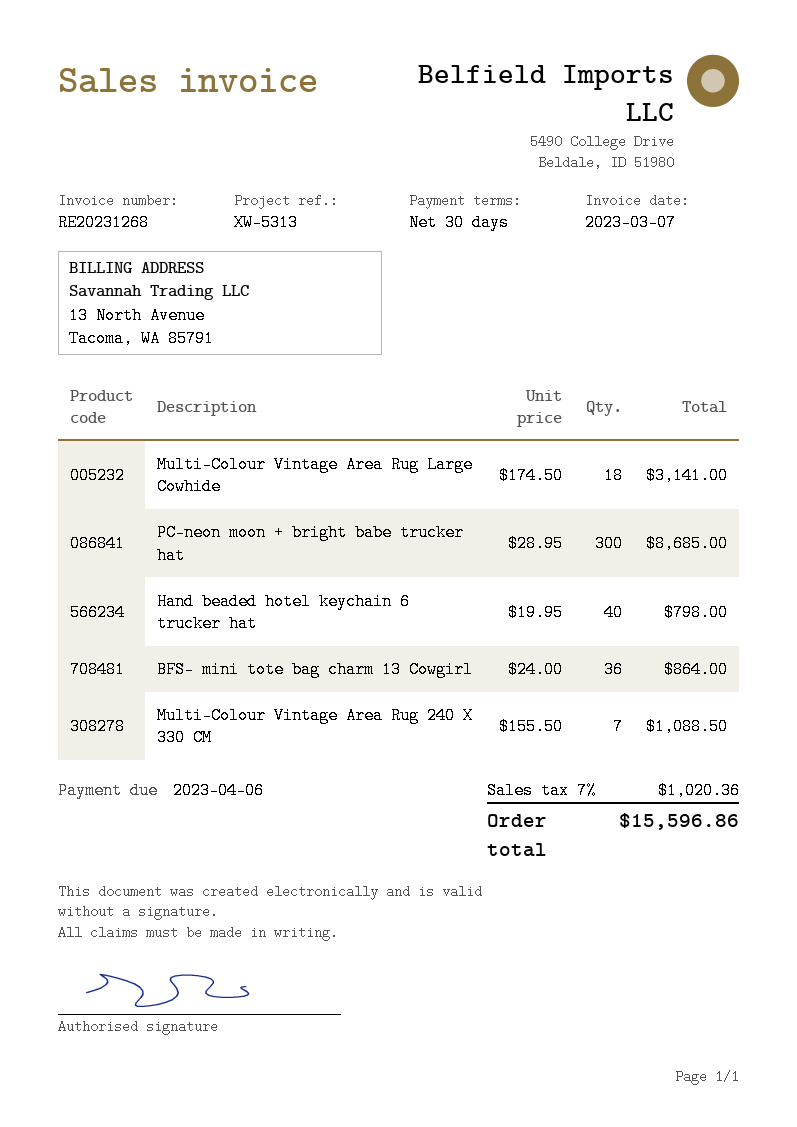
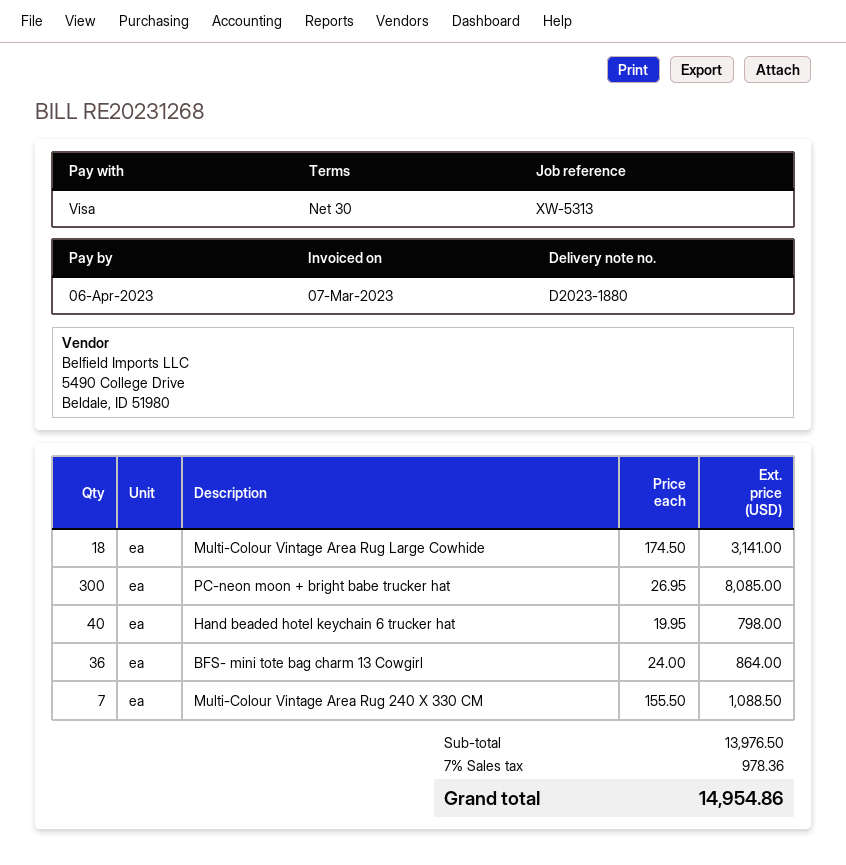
PC-neon moon + bright babe trucker hat: 300 x 28.95 = 8685.00 -> 300 x 26.95 = 8085.00
tax: 7% = 1020.36 -> 7% = 978.36
total: 15596.86 -> 14954.86

